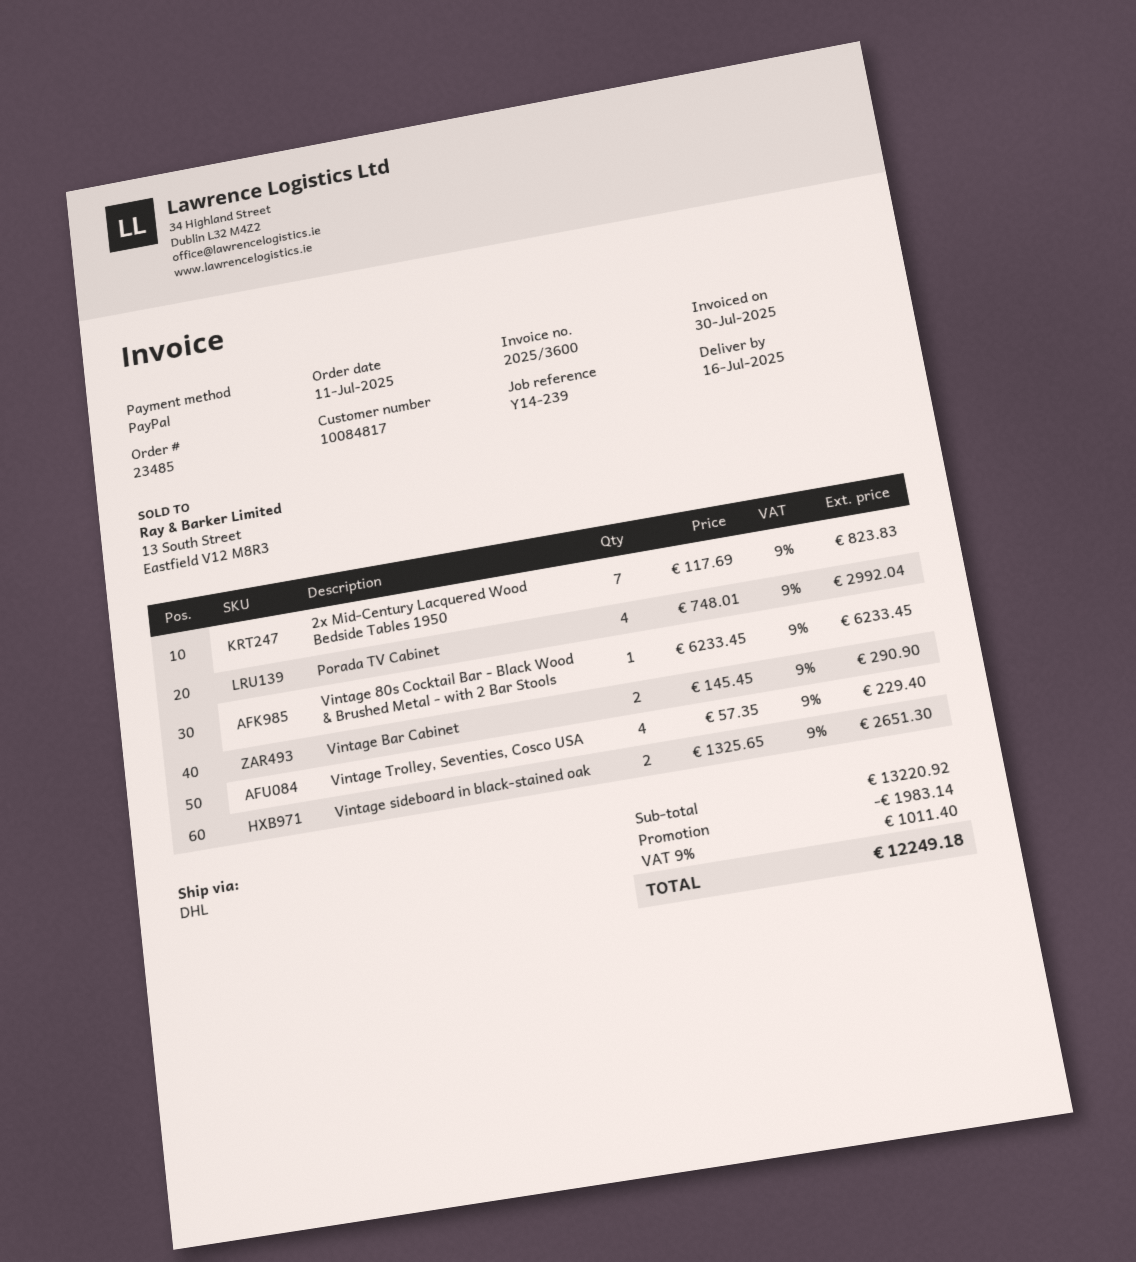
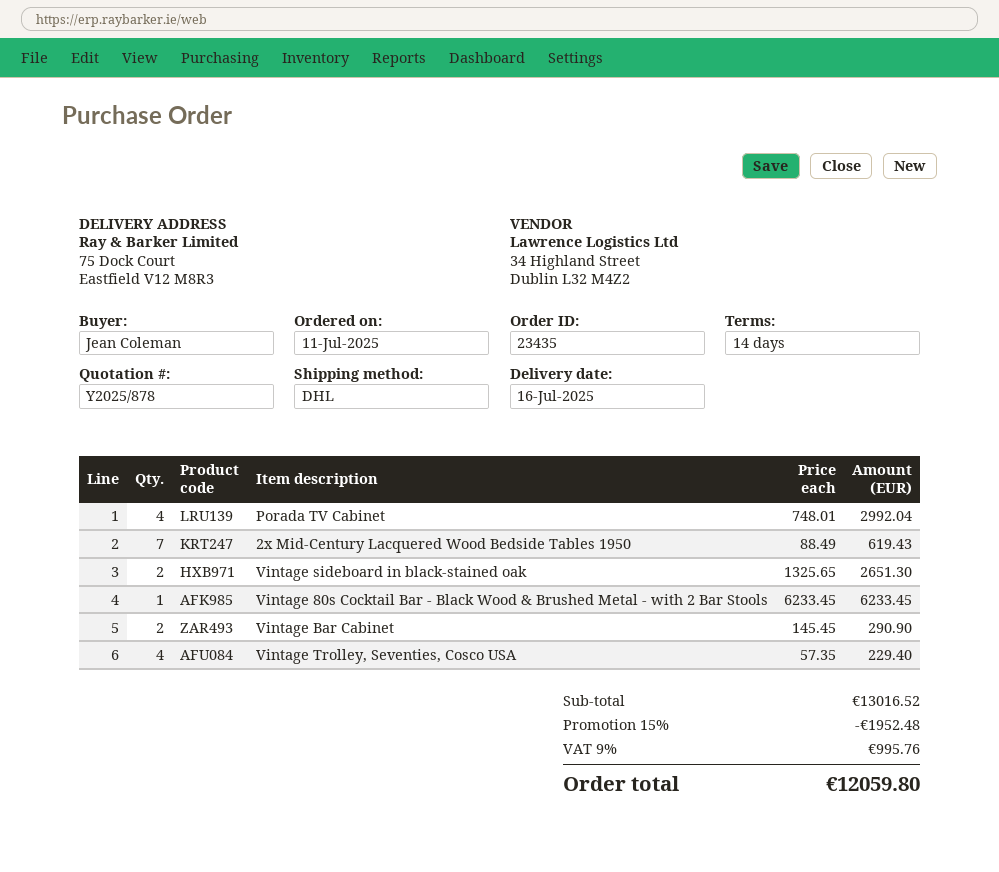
order number: 23485 -> 23435
2x Mid-Century Lacquered Wood Bedside Tables 1950: 7 x 117.69 = 823.83 -> 7 x 88.49 = 619.43
subtotal: 13220.92 -> 13016.52
discount: 1983.14 -> 1952.48
tax: 9% = 1011.40 -> 9% = 995.76
total: 12249.18 -> 12059.80

